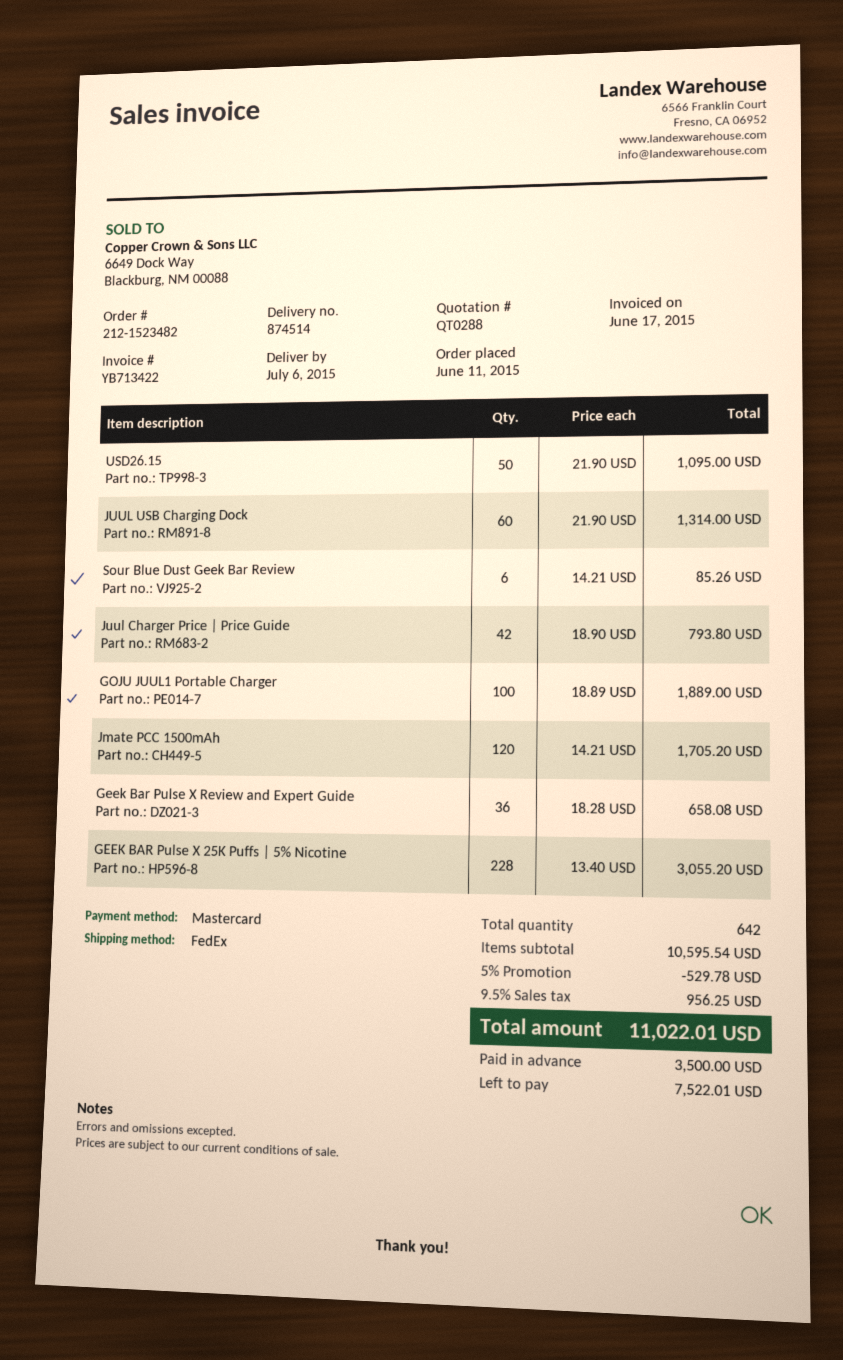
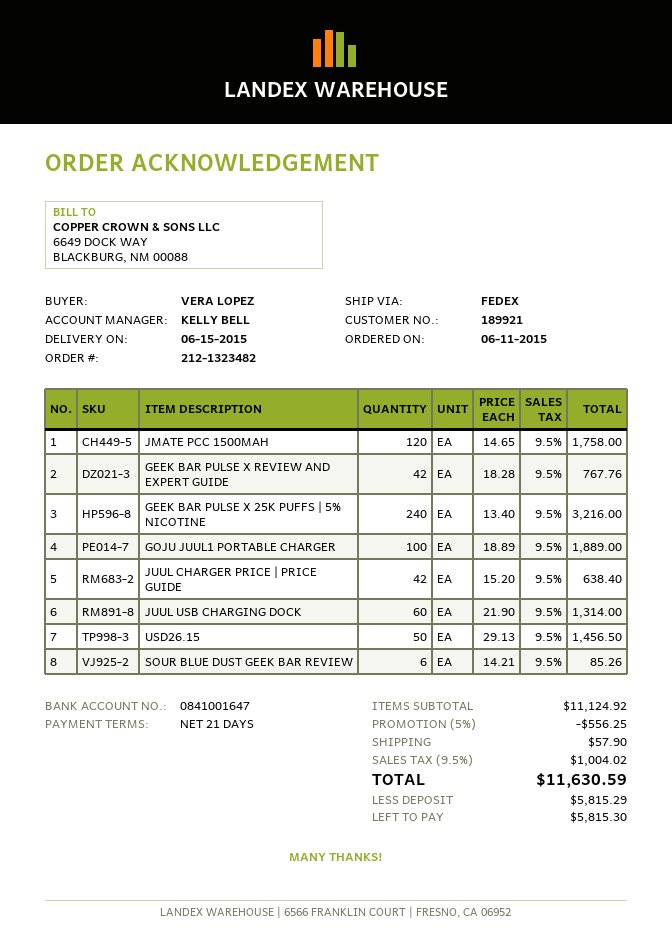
order number: 212-1523482 -> 212-1323482
delivery date: 2015-07-06 -> 2015-06-15
USD26.15: 50 x 21.90 = 1095.00 -> 50 x 29.13 = 1456.50
Juul Charger Price | Price Guide: 42 x 18.90 = 793.80 -> 42 x 15.20 = 638.40
Jmate PCC 1500mAh: 120 x 14.21 = 1705.20 -> 120 x 14.65 = 1758.00
Geek Bar Pulse X Review and Expert Guide: 36 x 18.28 = 658.08 -> 42 x 18.28 = 767.76
GEEK BAR Pulse X 25K Puffs | 5% Nicotine: 228 x 13.40 = 3055.20 -> 240 x 13.40 = 3216.00
subtotal: 10595.54 -> 11124.92
discount: 5% = 529.78 -> 5% = 556.25
shipping: none -> 57.90
tax: 9.5% = 956.25 -> 9.5% = 1004.02
total: 11022.01 -> 11630.59
deposit: 3500.00 -> 5815.29
balance: 7522.01 -> 5815.30

